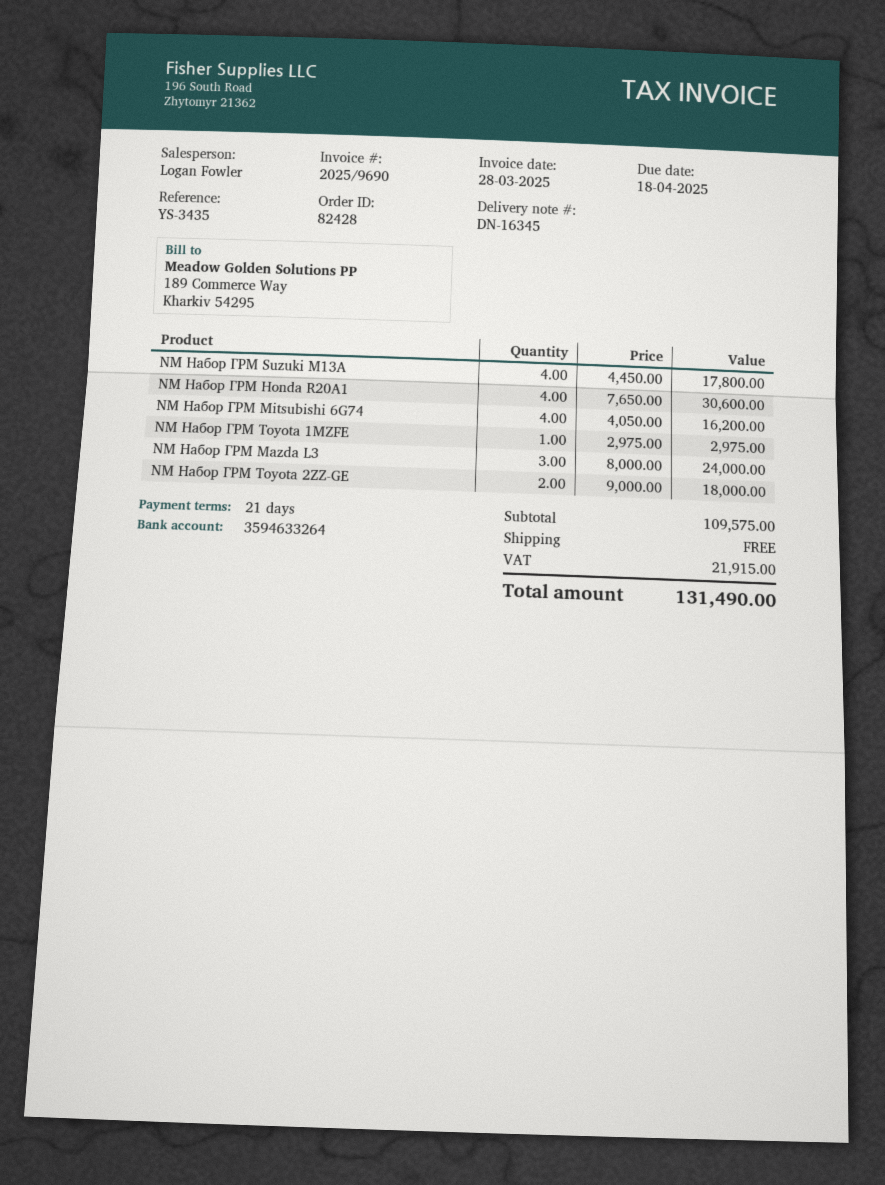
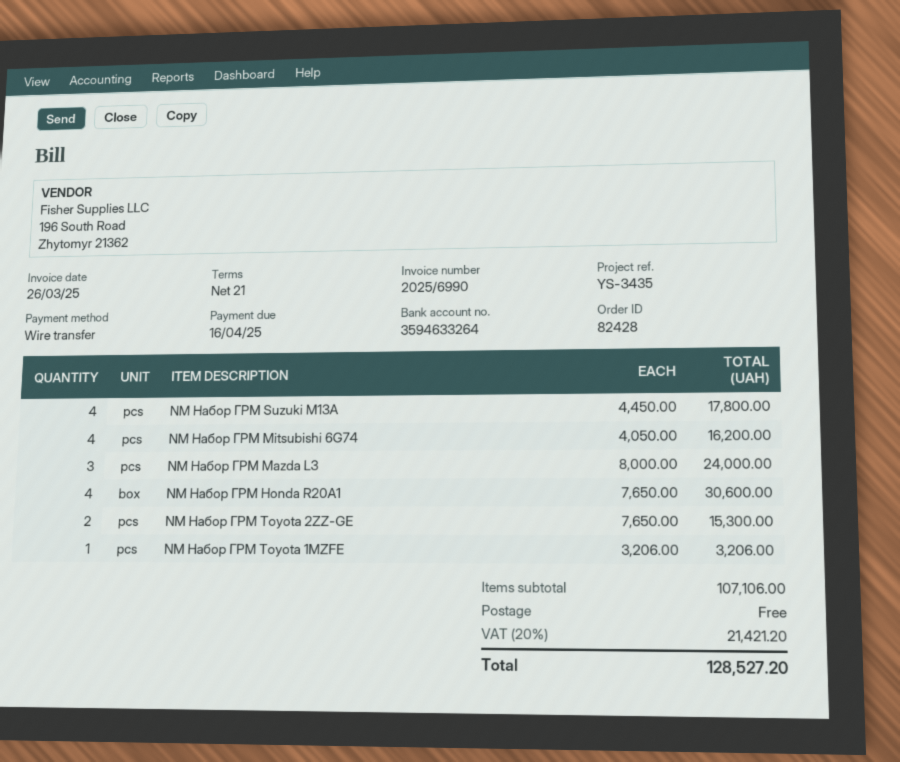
invoice number: 2025/9690 -> 2025/6990
invoice date: 2025-03-28 -> 2025-03-26
due date: 2025-04-18 -> 2025-04-16
NM Набор ГРМ Toyota 1MZFE: 1 x 2975.00 = 2975.00 -> 1 x 3206.00 = 3206.00
NM Набор ГРМ Toyota 2ZZ-GE: 2 x 9000.00 = 18000.00 -> 2 x 7650.00 = 15300.00
subtotal: 109575.00 -> 107106.00
tax: 21915.00 -> 21421.20
total: 131490.00 -> 128527.20

